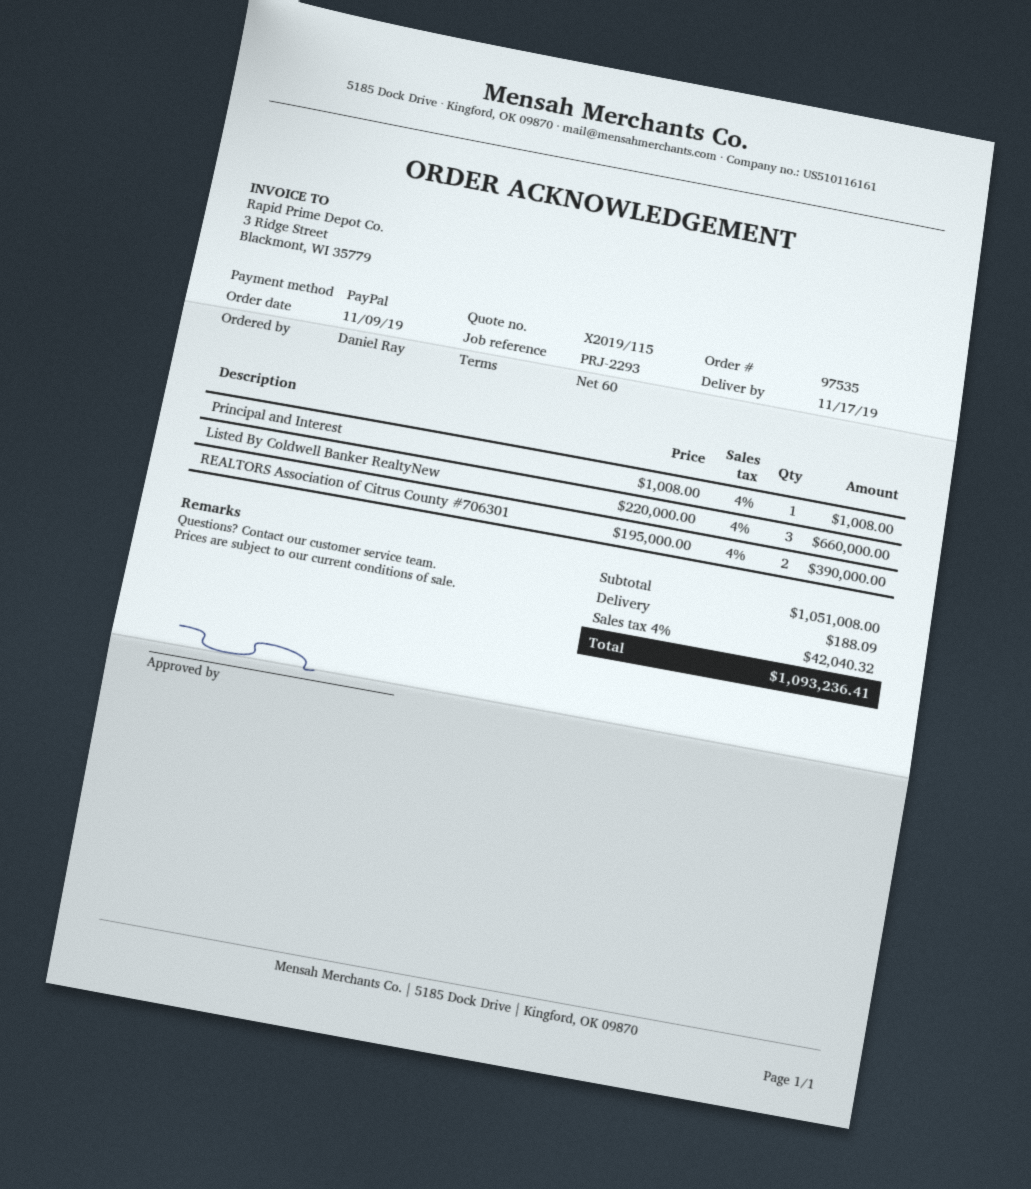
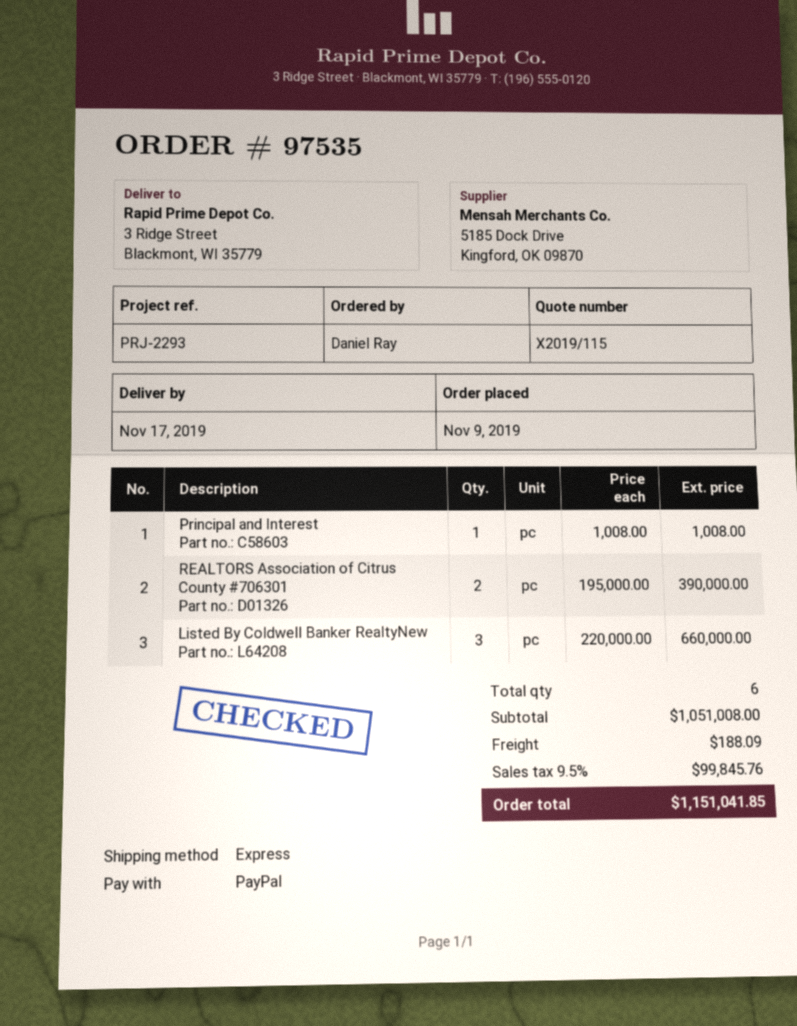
tax: 4% = 42040.32 -> 9.5% = 99845.76
total: 1093236.41 -> 1151041.85

